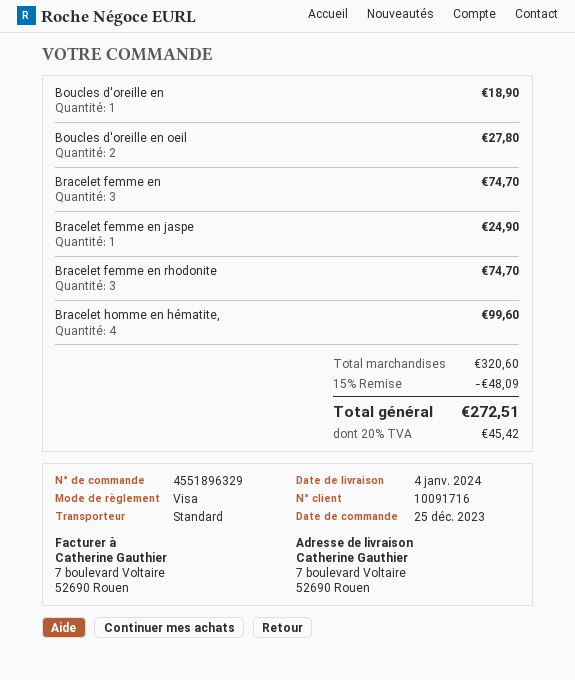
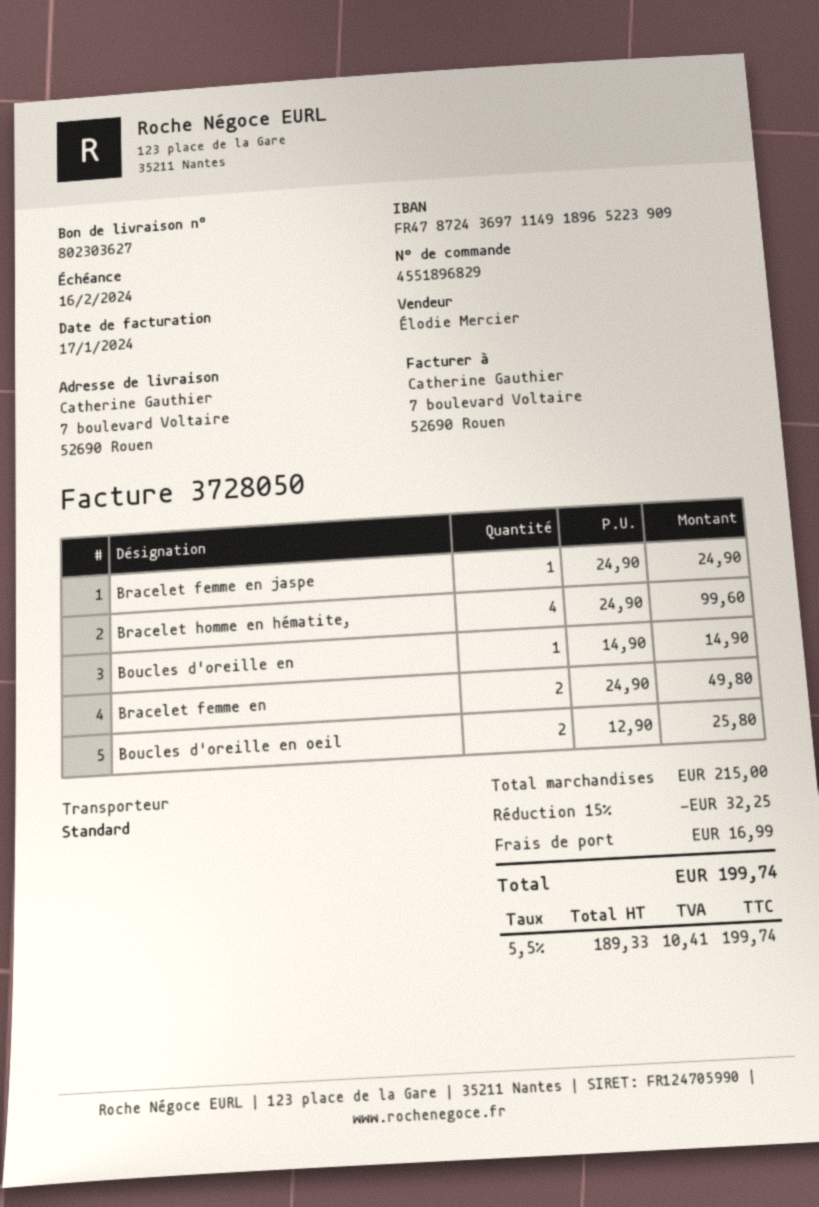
order number: 4551896329 -> 4551896829
Boucles d'oreille en: 1 for 18.90 -> 1 for 14.90
Boucles d'oreille en oeil: 2 for 27.80 -> 2 for 25.80
Bracelet femme en: 3 for 74.70 -> 2 for 49.80
Bracelet femme en rhodonite: 3 for 74.70 -> none
subtotal: 320.60 -> 215.00
discount: 15% = 48.09 -> 15% = 32.25
shipping: none -> 16.99
tax: 20% = 45.42 -> 5.5% = 10.41
total: 272.51 -> 199.74

